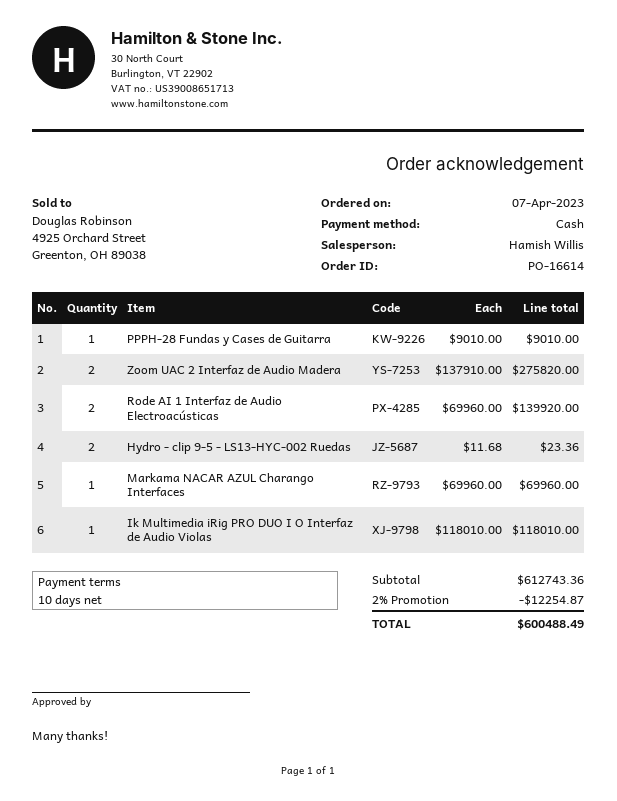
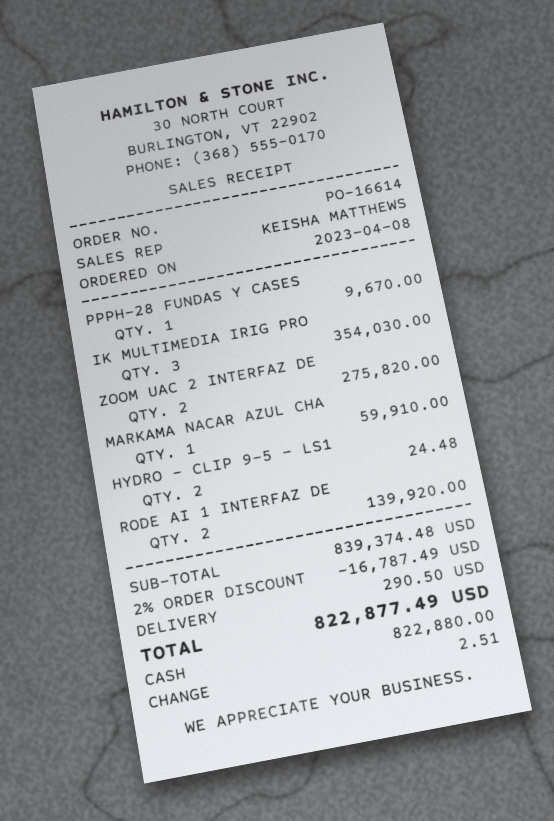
order date: 2023-04-07 -> 2023-04-08
sales rep: Hamish Willis -> KEISHA MATTHEWS
PPPH-28 Fundas y Cases de Guitarra: 1 for 9010.00 -> 1 for 9670.00
Hydro - clip 9-5 - LS13-HYC-002 Ruedas: 2 for 23.36 -> 2 for 24.48
Markama NACAR AZUL Charango Interfaces: 1 for 69960.00 -> 1 for 59910.00
Ik Multimedia iRig PRO DUO I O Interfaz de Audio Violas: 1 for 118010.00 -> 3 for 354030.00
subtotal: 612743.36 -> 839374.48
discount: 2% = 12254.87 -> 2% = 16787.49
shipping: none -> 290.50
total: 600488.49 -> 822877.49

